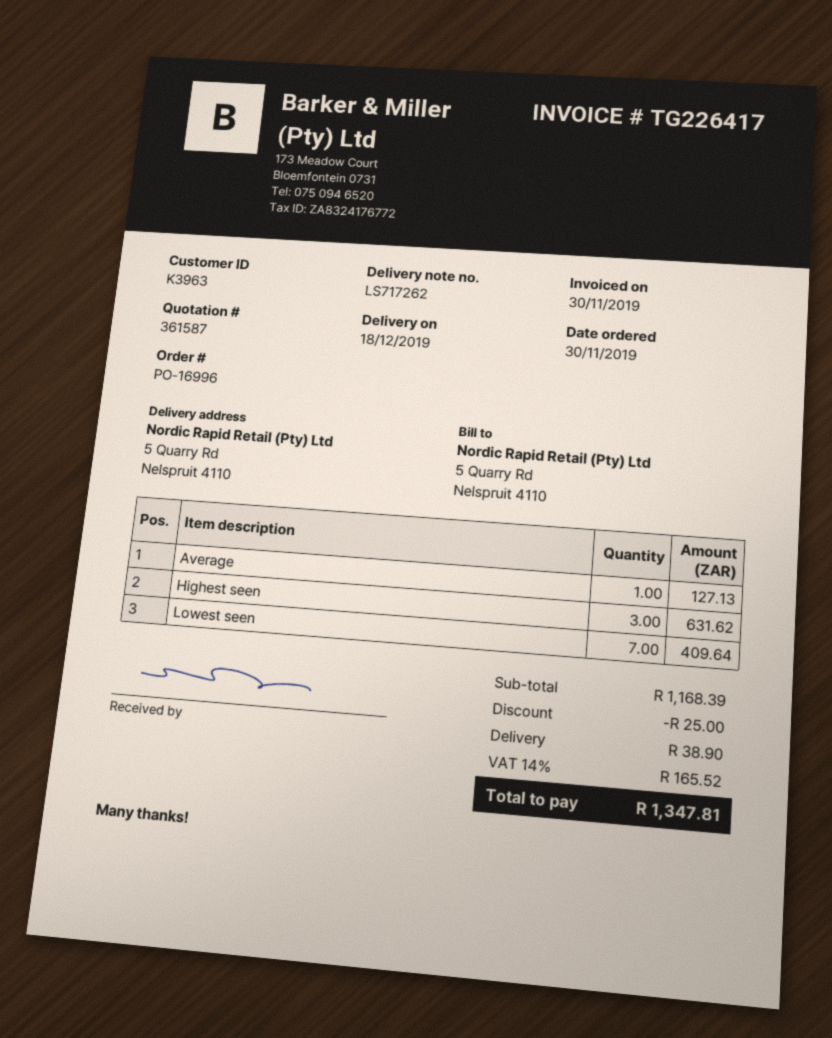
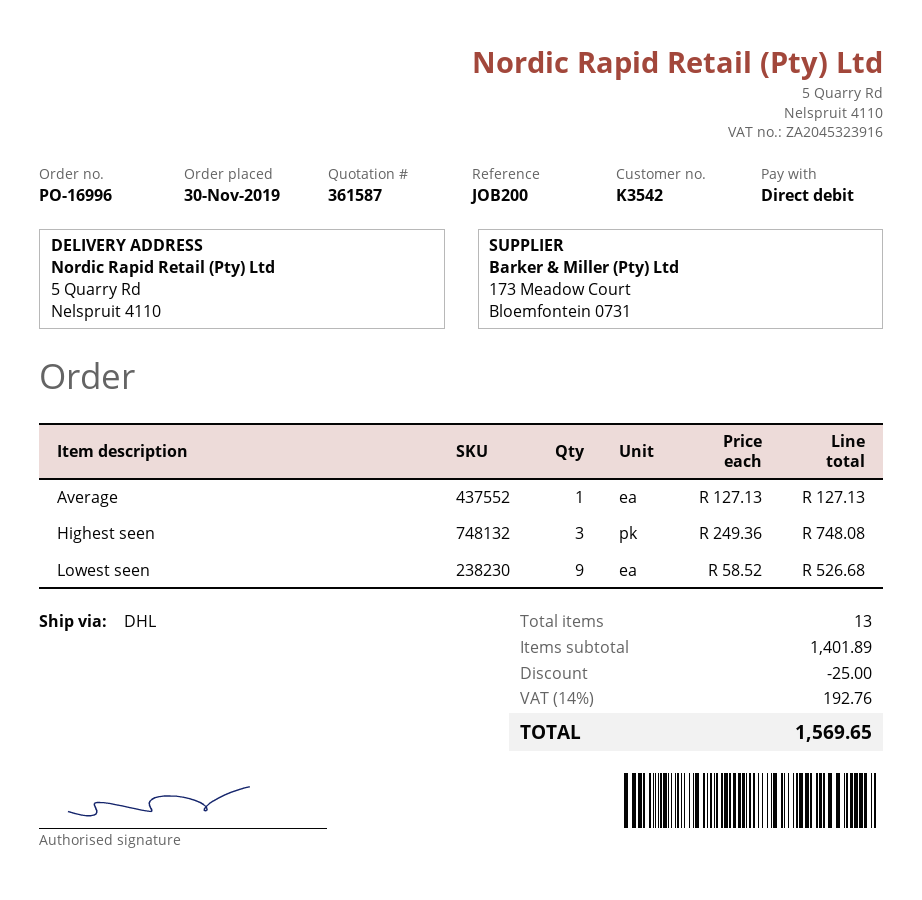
customer number: K3963 -> K3542
Highest seen: 3 for 631.62 -> 3 for 748.08
Lowest seen: 7 for 409.64 -> 9 for 526.68
subtotal: 1168.39 -> 1401.89
shipping: 38.90 -> none
tax: 14% = 165.52 -> 14% = 192.76
total: 1347.81 -> 1569.65

